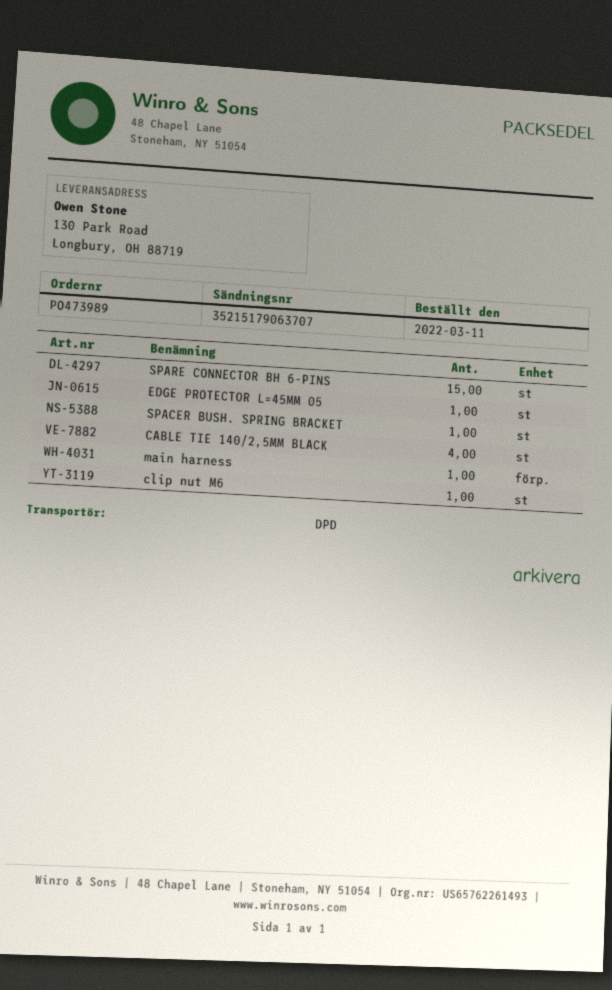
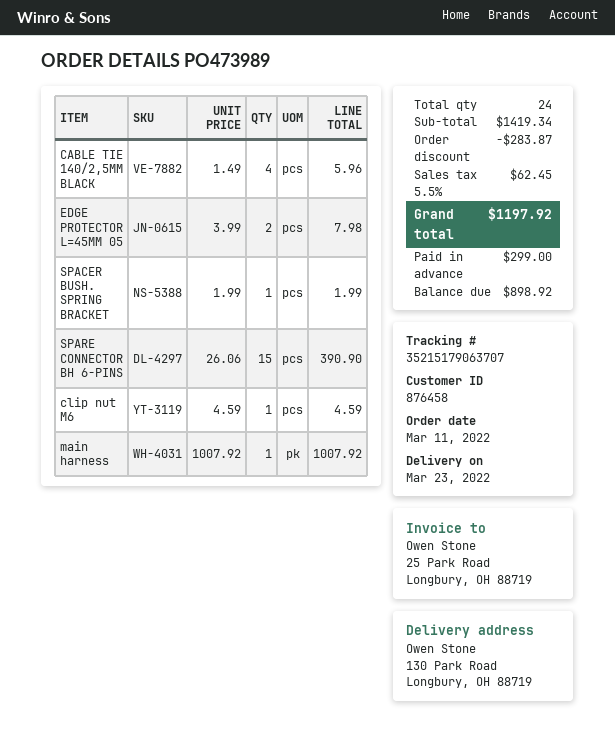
EDGE PROTECTOR L=45MM 05: 1 -> 2

